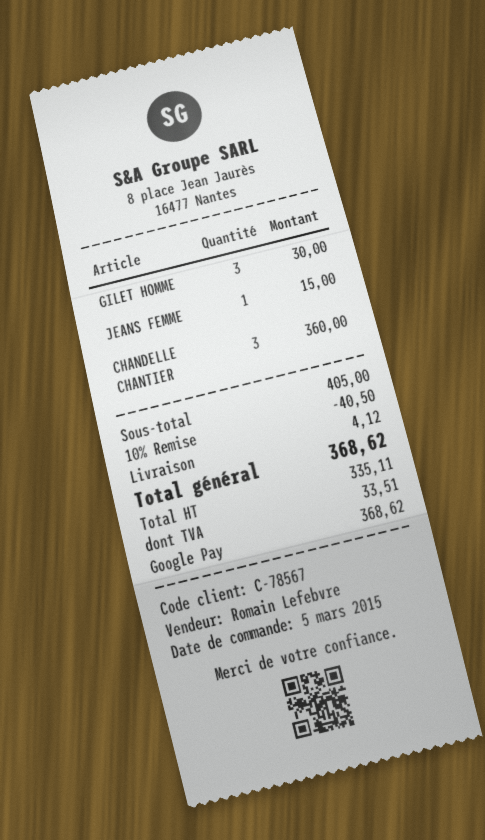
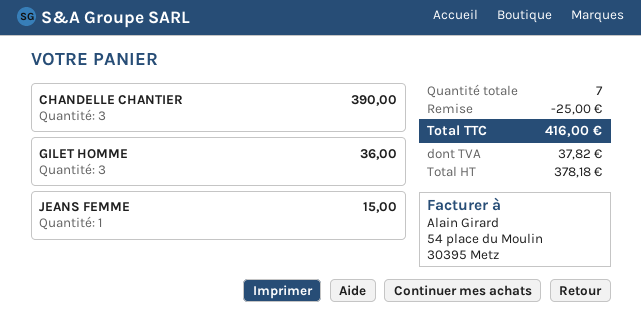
GILET HOMME: 3 for 30.00 -> 3 for 36.00
CHANDELLE CHANTIER: 3 for 360.00 -> 3 for 390.00
discount: 40.50 -> 25.00
shipping: 4.12 -> none
net: 335.11 -> 378.18
tax: 33.51 -> 37.82
total: 368.62 -> 416.00

